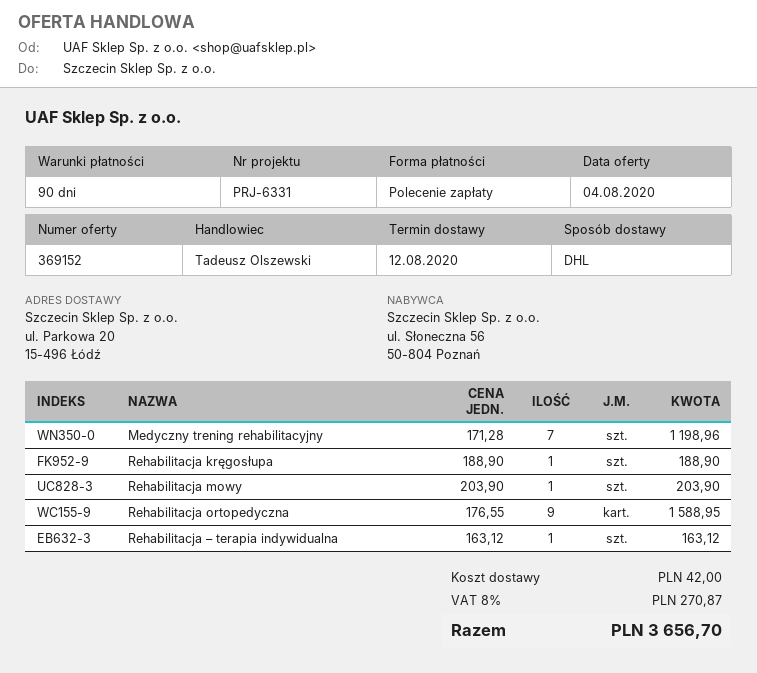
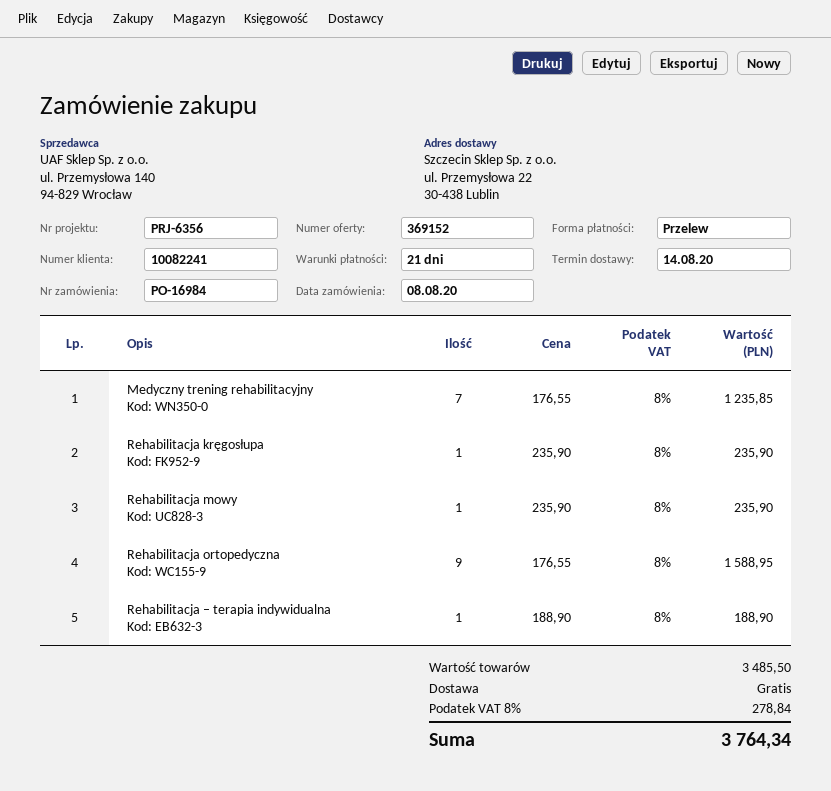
delivery date: 2020-08-12 -> 2020-08-14
payment terms: 90 days -> 21 days
reference: PRJ-6331 -> PRJ-6356
payment method: direct debit -> bank transfer
ship to: ul. Parkowa 20, 15-496 Łódź -> ul. Przemysłowa 22, 30-438 Lublin
Medyczny trening rehabilitacyjny: 7 x 171.28 = 1198.96 -> 7 x 176.55 = 1235.85
Rehabilitacja kręgosłupa: 1 x 188.90 = 188.90 -> 1 x 235.90 = 235.90
Rehabilitacja mowy: 1 x 203.90 = 203.90 -> 1 x 235.90 = 235.90
Rehabilitacja – terapia indywidualna: 1 x 163.12 = 163.12 -> 1 x 188.90 = 188.90
shipping: 42.00 -> 0.00
tax: 8% = 270.87 -> 8% = 278.84
total: 3656.70 -> 3764.34

